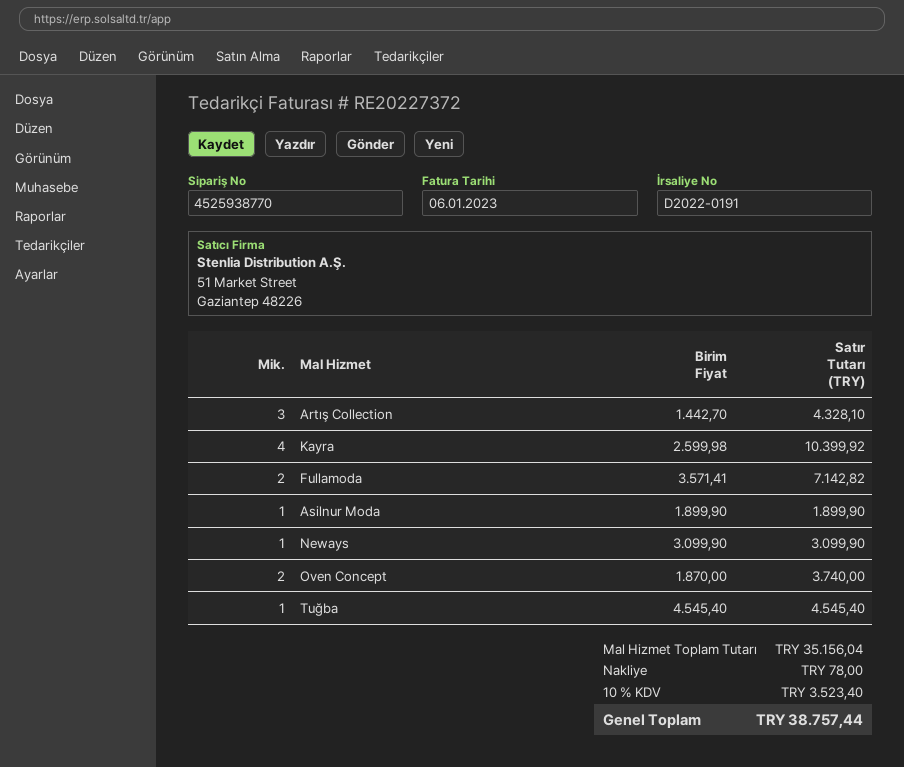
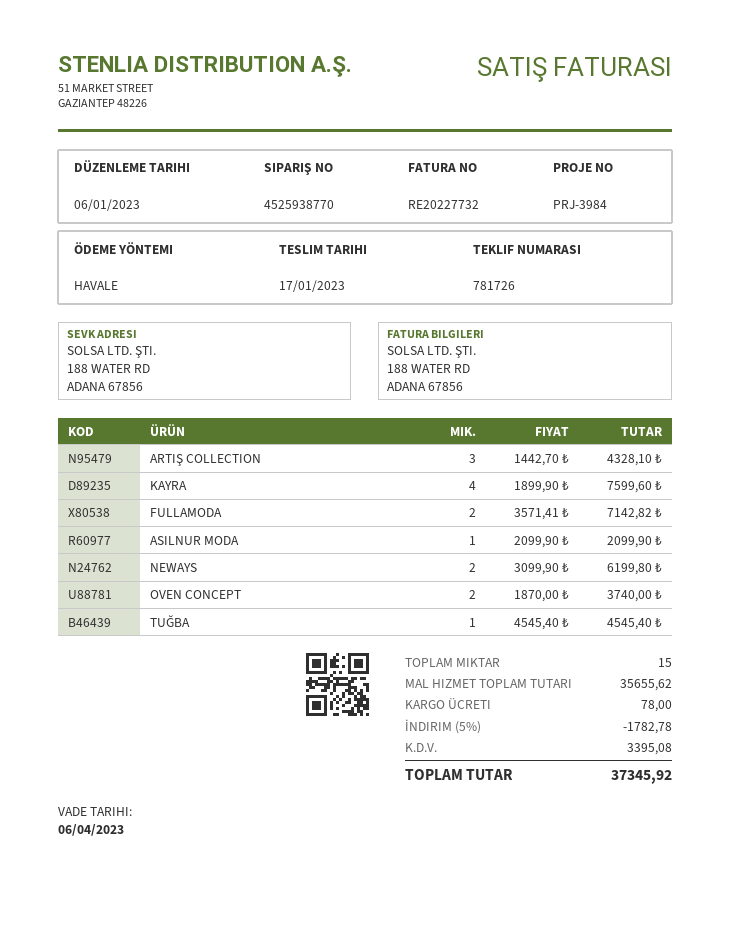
invoice number: RE20227372 -> RE20227732
Kayra: 4 x 2599.98 = 10399.92 -> 4 x 1899.90 = 7599.60
Asilnur Moda: 1 x 1899.90 = 1899.90 -> 1 x 2099.90 = 2099.90
Neways: 1 x 3099.90 = 3099.90 -> 2 x 3099.90 = 6199.80
subtotal: 35156.04 -> 35655.62
discount: none -> 5% = 1782.78
tax: 3523.40 -> 3395.08
total: 38757.44 -> 37345.92

